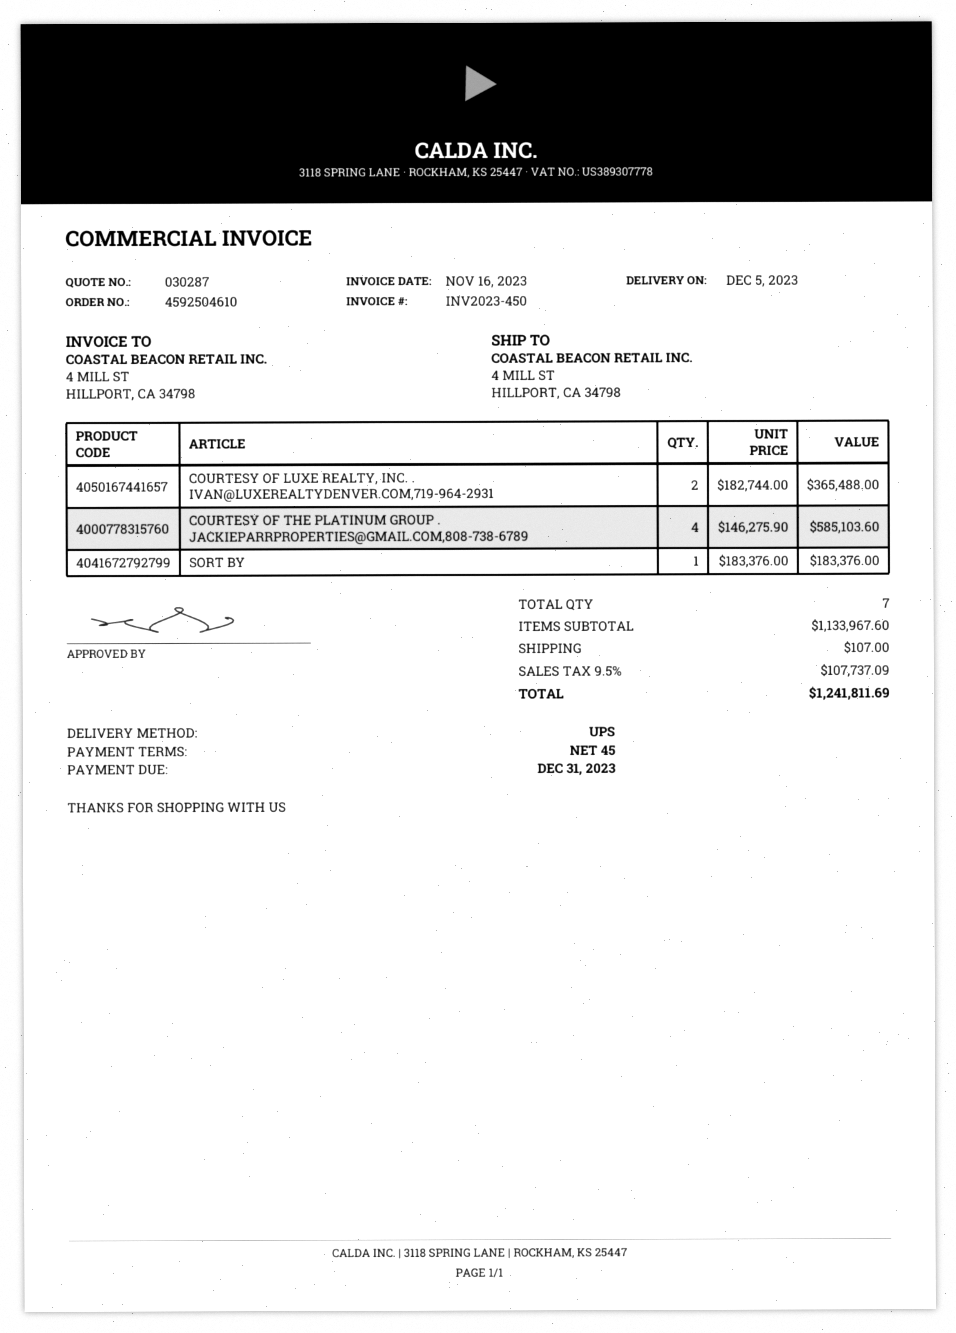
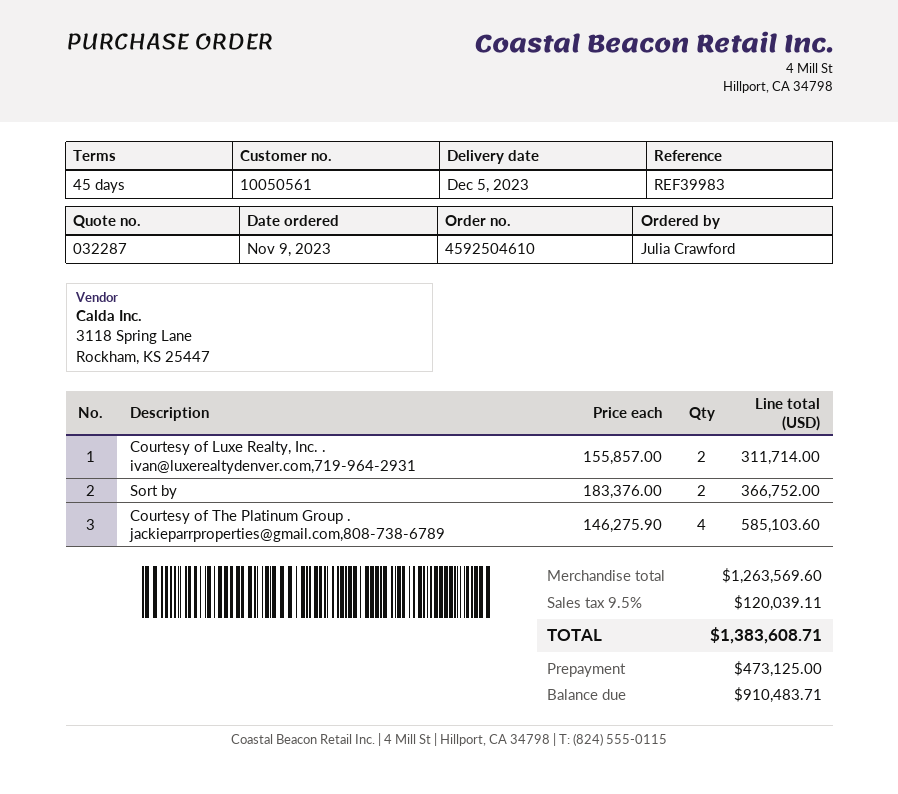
quote number: 030287 -> 032287
COURTESY OF LUXE REALTY, INC. . IVAN@LUXEREALTYDENVER.COM,719-964-2931: 2 x 182744.00 = 365488.00 -> 2 x 155857.00 = 311714.00
SORT BY: 1 x 183376.00 = 183376.00 -> 2 x 183376.00 = 366752.00
subtotal: 1133967.60 -> 1263569.60
shipping: 107.00 -> none
tax: 9.5% = 107737.09 -> 9.5% = 120039.11
total: 1241811.69 -> 1383608.71

